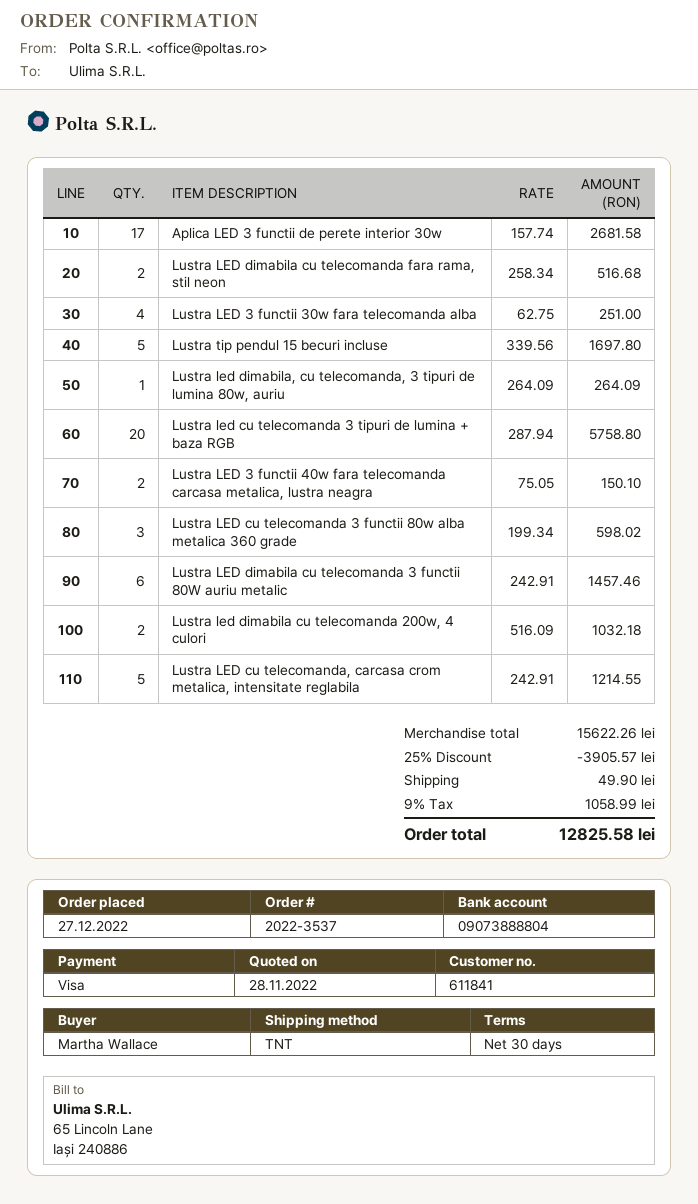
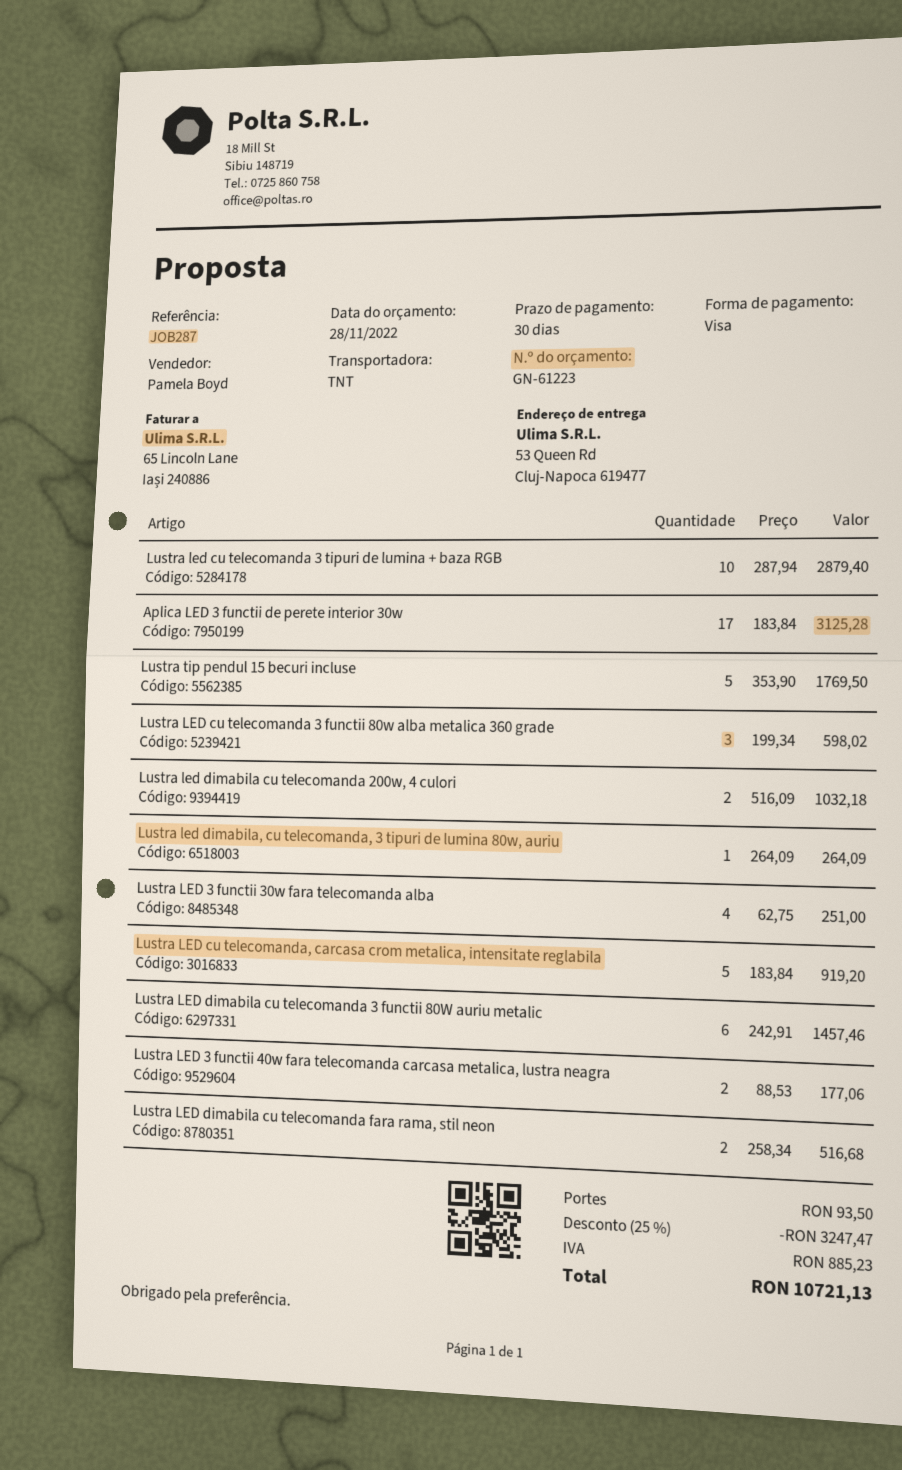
Aplica LED 3 functii de perete interior 30w: 17 x 157.74 = 2681.58 -> 17 x 183.84 = 3125.28
Lustra tip pendul 15 becuri incluse: 5 x 339.56 = 1697.80 -> 5 x 353.90 = 1769.50
Lustra led cu telecomanda 3 tipuri de lumina + baza RGB: 20 x 287.94 = 5758.80 -> 10 x 287.94 = 2879.40
Lustra LED 3 functii 40w fara telecomanda carcasa metalica, lustra neagra: 2 x 75.05 = 150.10 -> 2 x 88.53 = 177.06
Lustra LED cu telecomanda, carcasa crom metalica, intensitate reglabila: 5 x 242.91 = 1214.55 -> 5 x 183.84 = 919.20
discount: 25% = 3905.57 -> 25% = 3247.47
shipping: 49.90 -> 93.50
tax: 1058.99 -> 885.23
total: 12825.58 -> 10721.13

